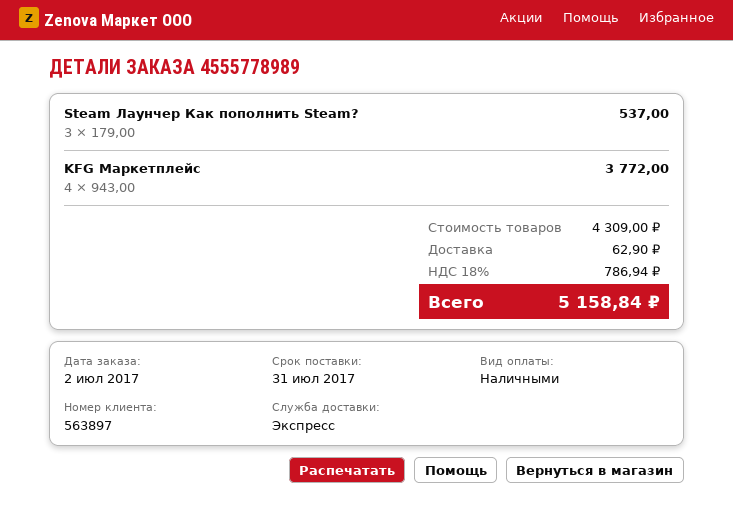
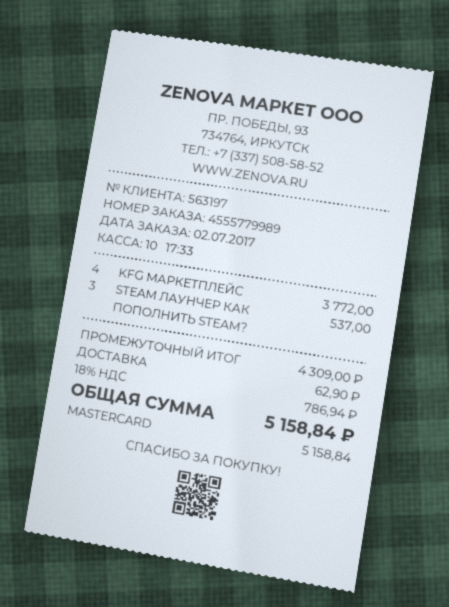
order number: 4555778989 -> 4555779989
customer number: 563897 -> 563197
payment method: cash -> Mastercard

